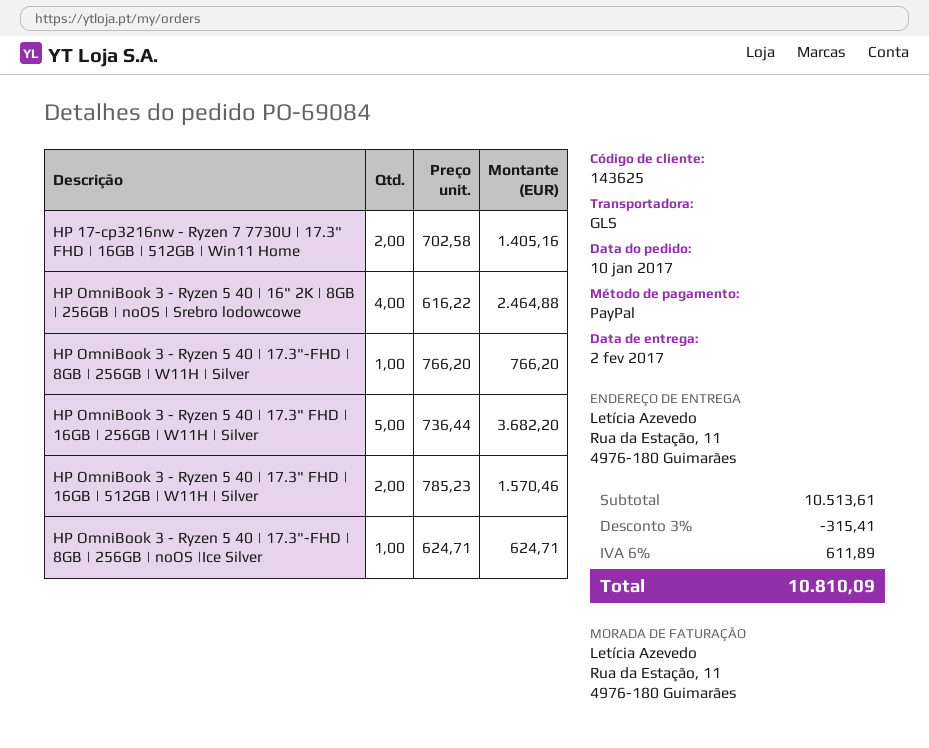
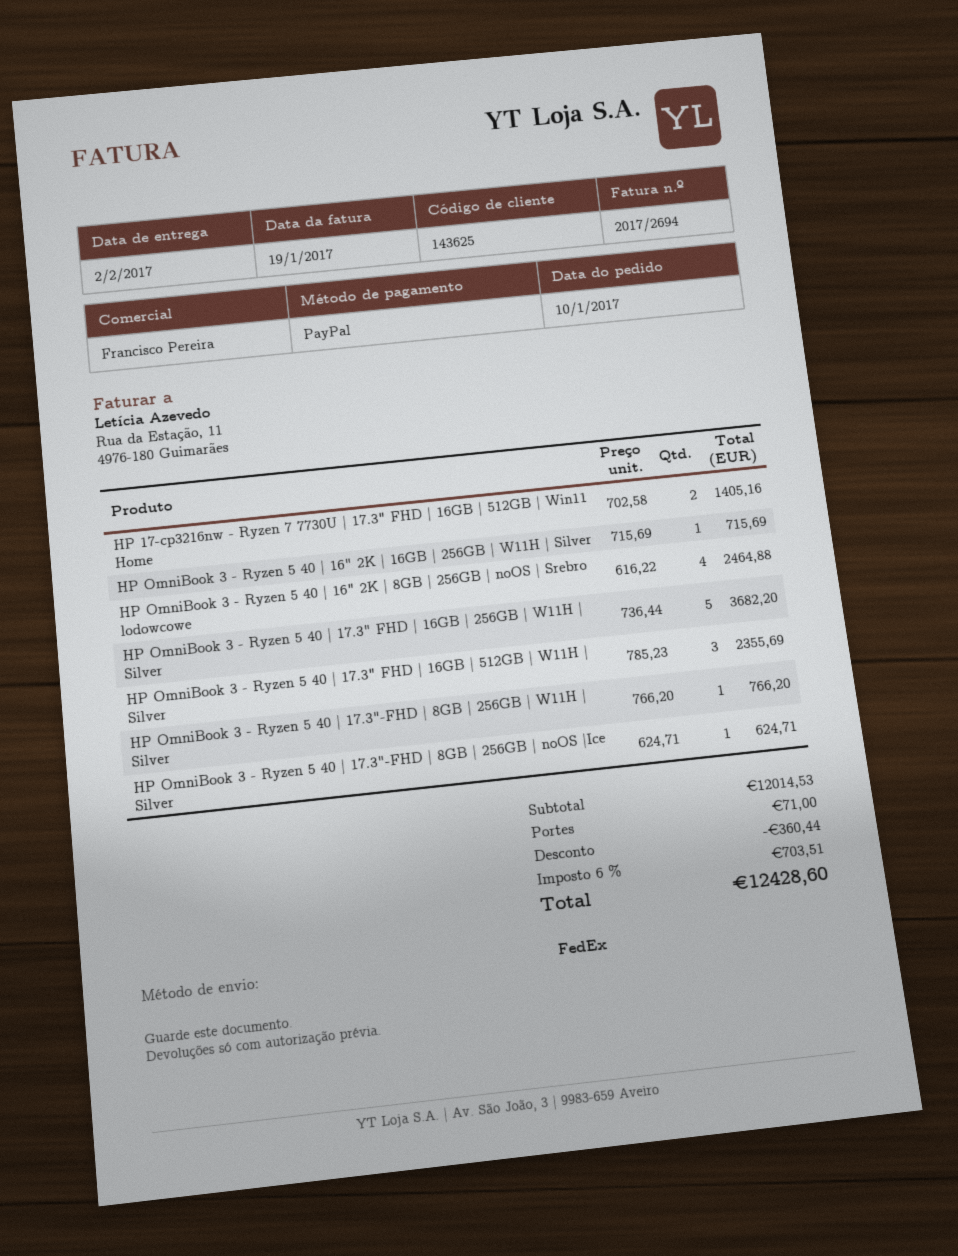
shipping method: GLS -> FedEx
HP OmniBook 3 - Ryzen 5 40 | 17.3" FHD | 16GB | 512GB | W11H | Silver: 2 x 785.23 = 1570.46 -> 3 x 785.23 = 2355.69
HP OmniBook 3 - Ryzen 5 40 | 16" 2K | 16GB | 256GB | W11H | Silver: none -> 1 x 715.69 = 715.69
subtotal: 10513.61 -> 12014.53
discount: 315.41 -> 360.44
shipping: none -> 71.00
tax: 6% = 611.89 -> 6% = 703.51
total: 10810.09 -> 12428.60

